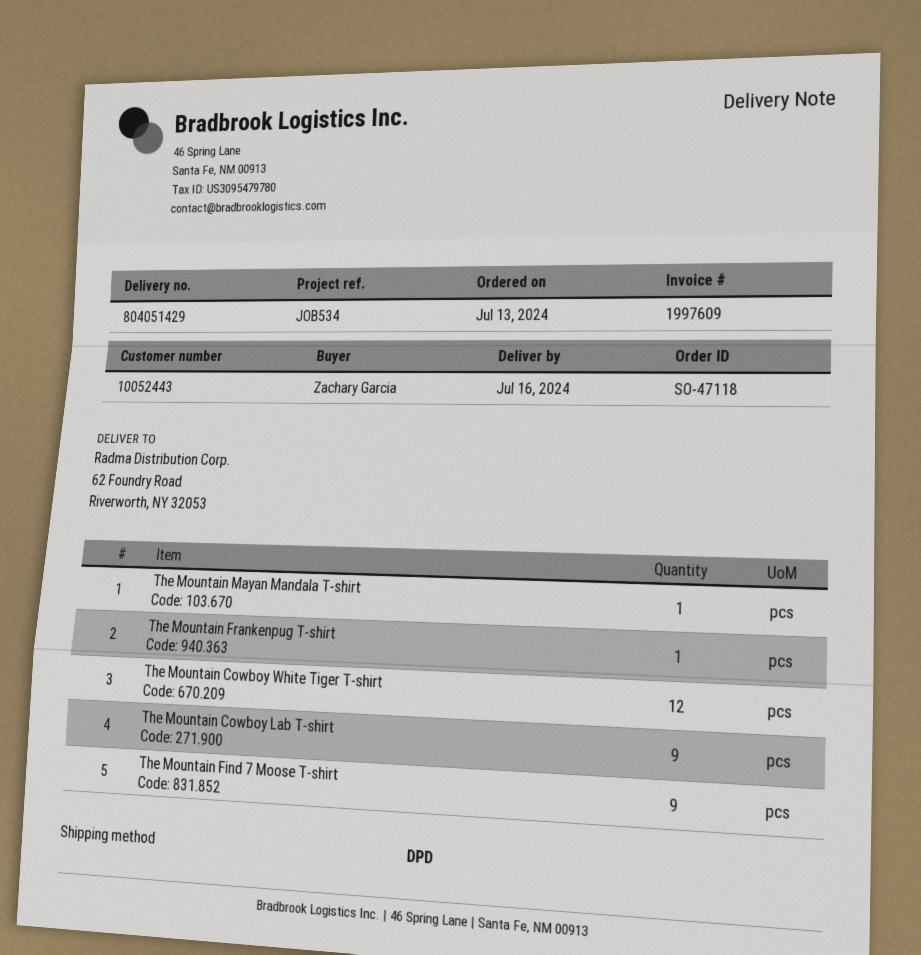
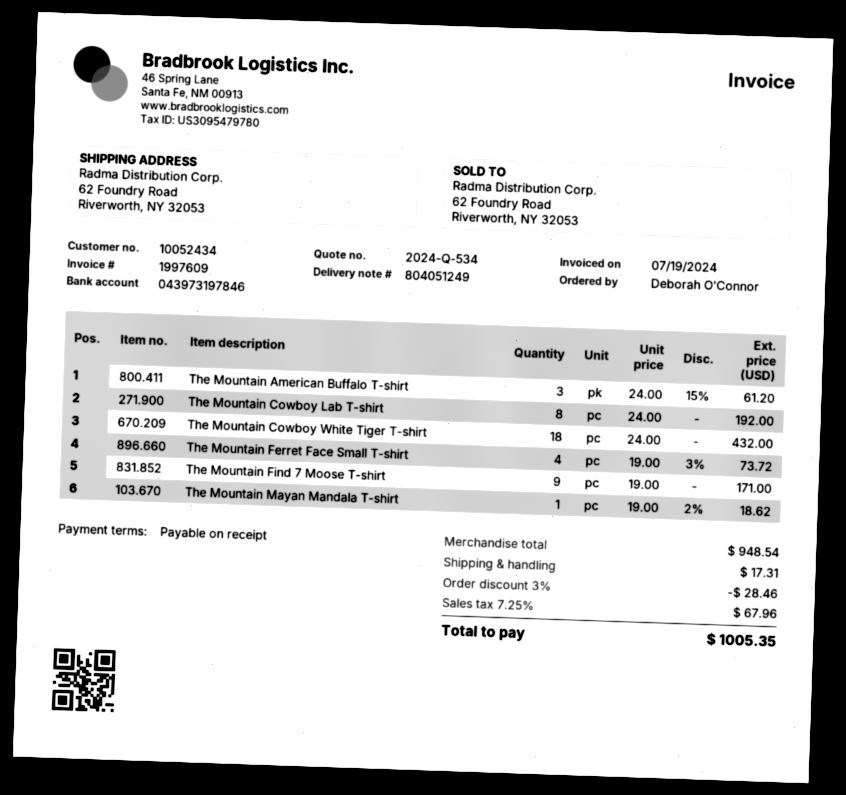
delivery note number: 804051429 -> 804051249
customer number: 10052443 -> 10052434
ordered by: Zachary Garcia -> Deborah O'Connor
The Mountain Frankenpug T-shirt: 1 -> none
The Mountain Cowboy White Tiger T-shirt: 12 -> 18
The Mountain Cowboy Lab T-shirt: 9 -> 8
The Mountain American Buffalo T-shirt: none -> 3
The Mountain Ferret Face Small T-shirt: none -> 4

